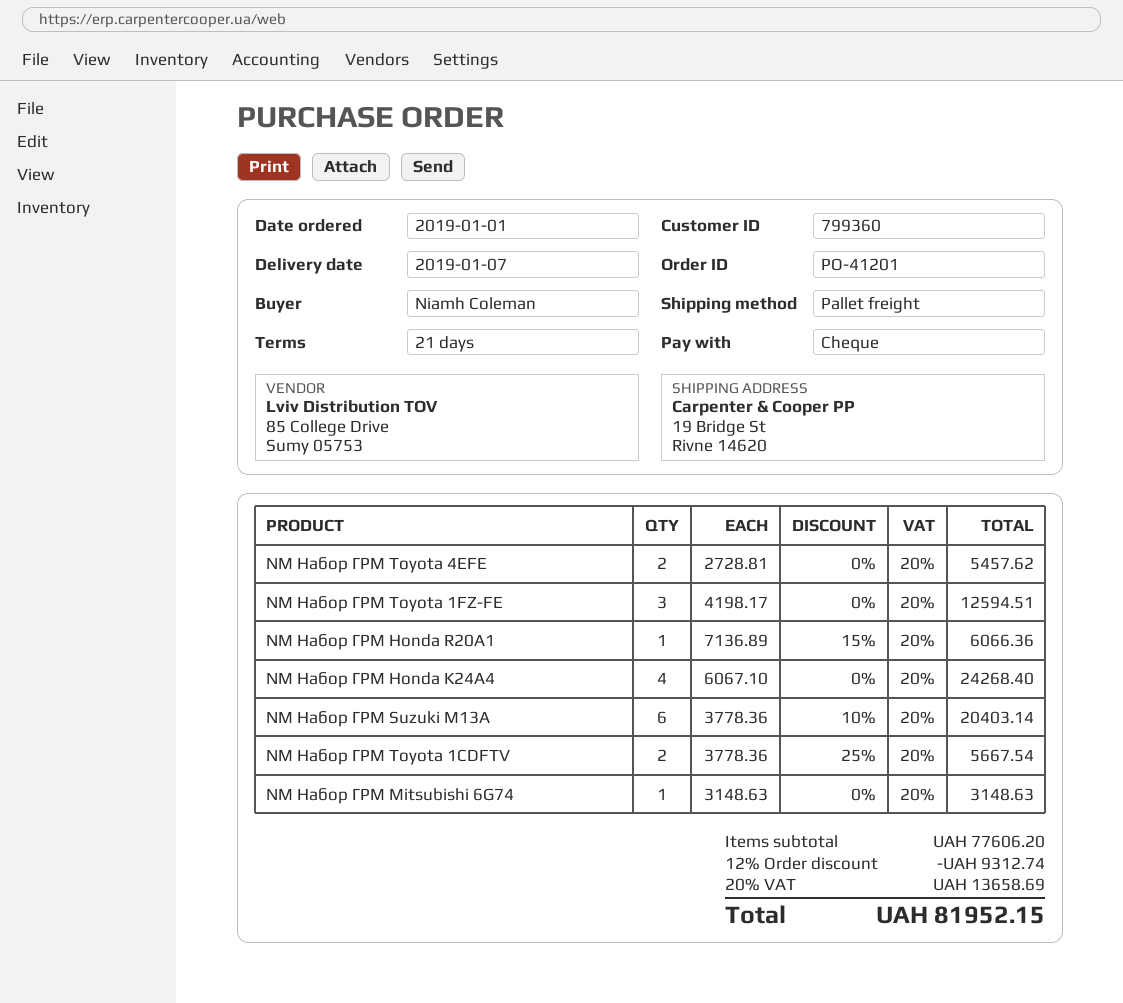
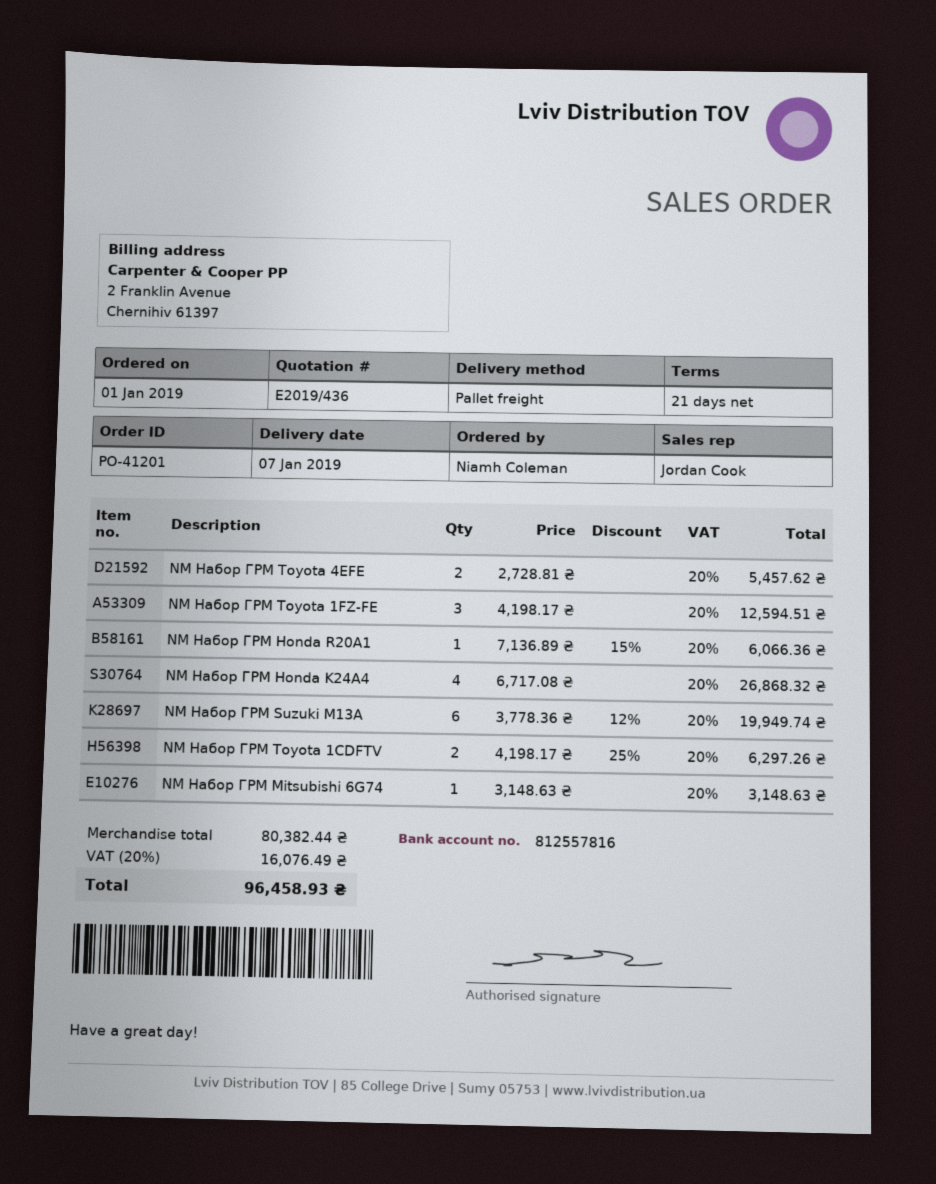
NM Набор ГРМ Honda K24A4: 4 x 6067.10 = 24268.40 -> 4 x 6717.08 = 26868.32
NM Набор ГРМ Suzuki M13A: 6 x 3778.36 - 10% = 20403.14 -> 6 x 3778.36 - 12% = 19949.74
NM Набор ГРМ Toyota 1CDFTV: 2 x 3778.36 - 25% = 5667.54 -> 2 x 4198.17 - 25% = 6297.26
subtotal: 77606.20 -> 80382.44
discount: 12% = 9312.74 -> none
tax: 20% = 13658.69 -> 20% = 16076.49
total: 81952.15 -> 96458.93

